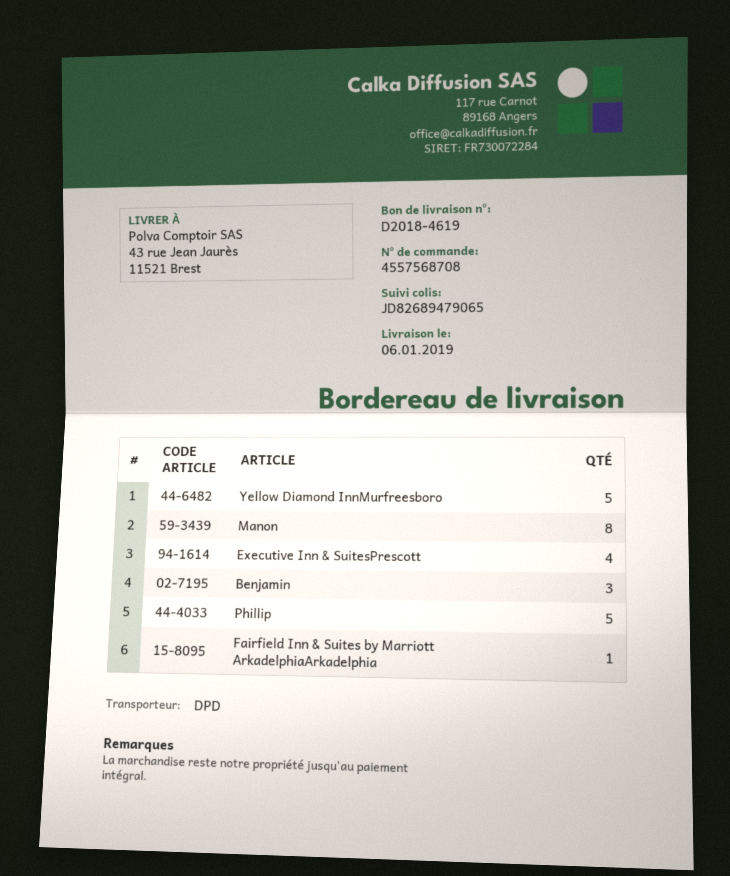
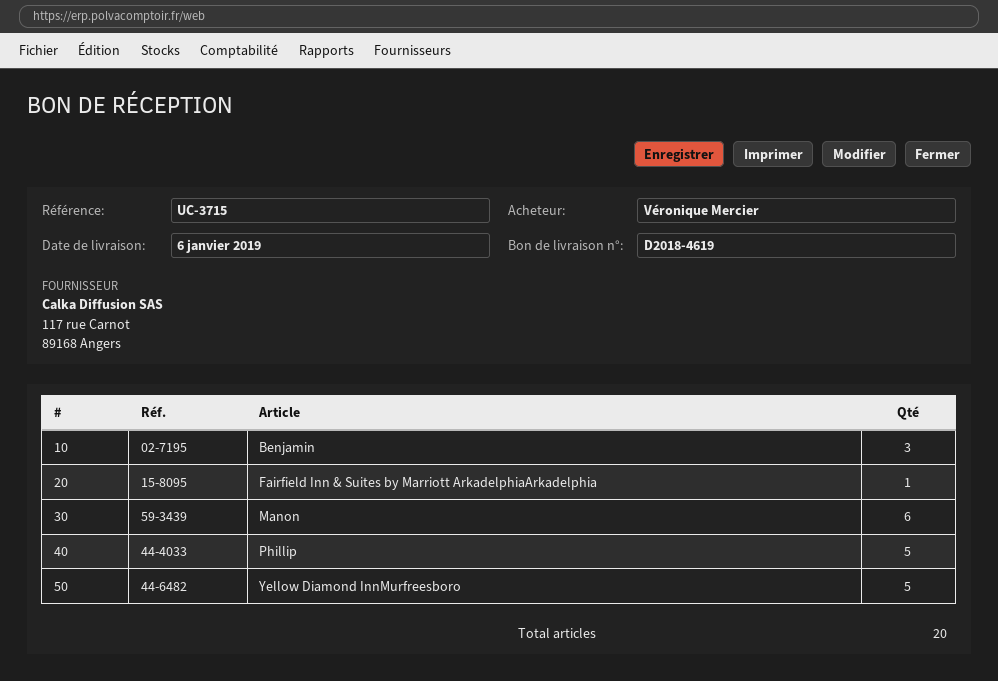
Manon: 8 -> 6
Executive Inn & SuitesPrescott: 4 -> none

